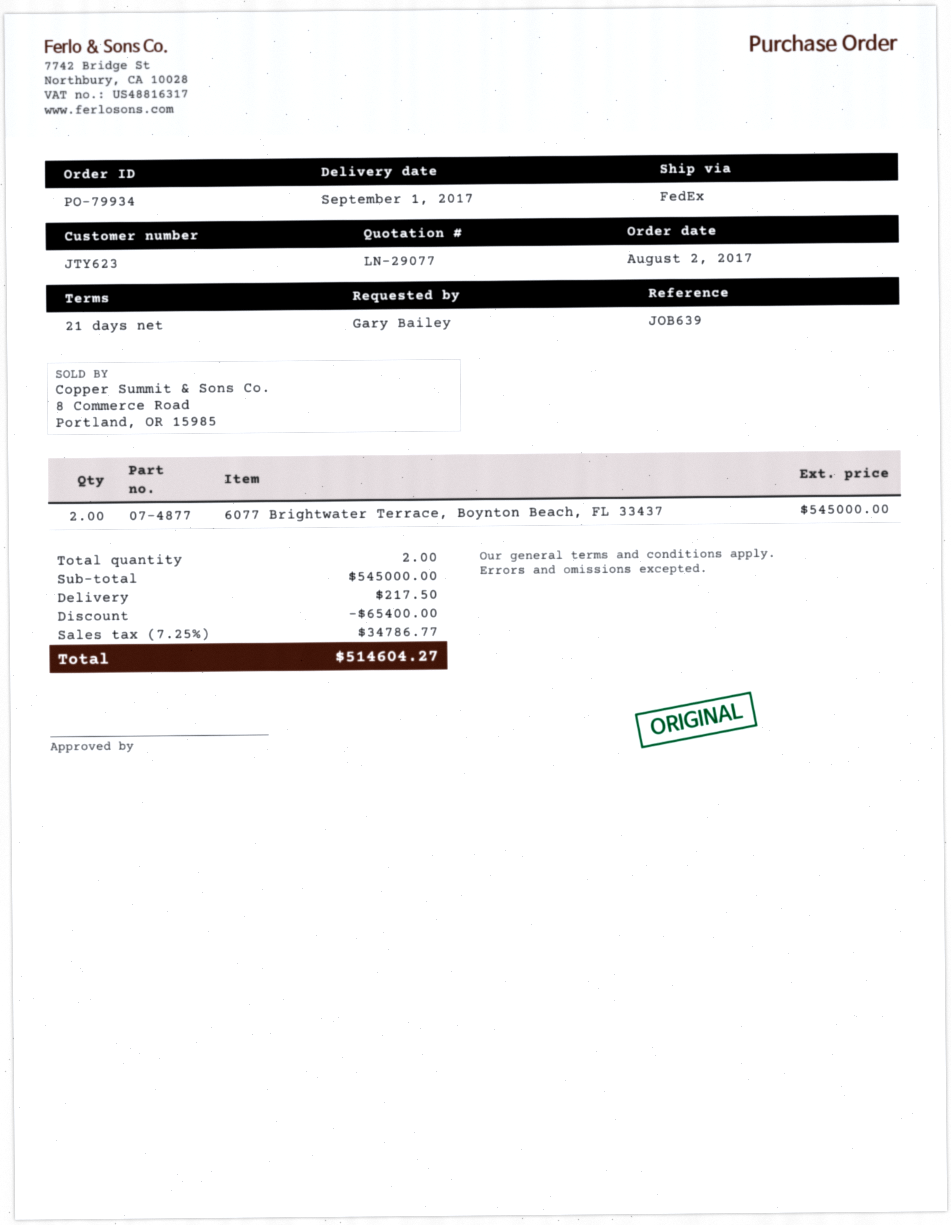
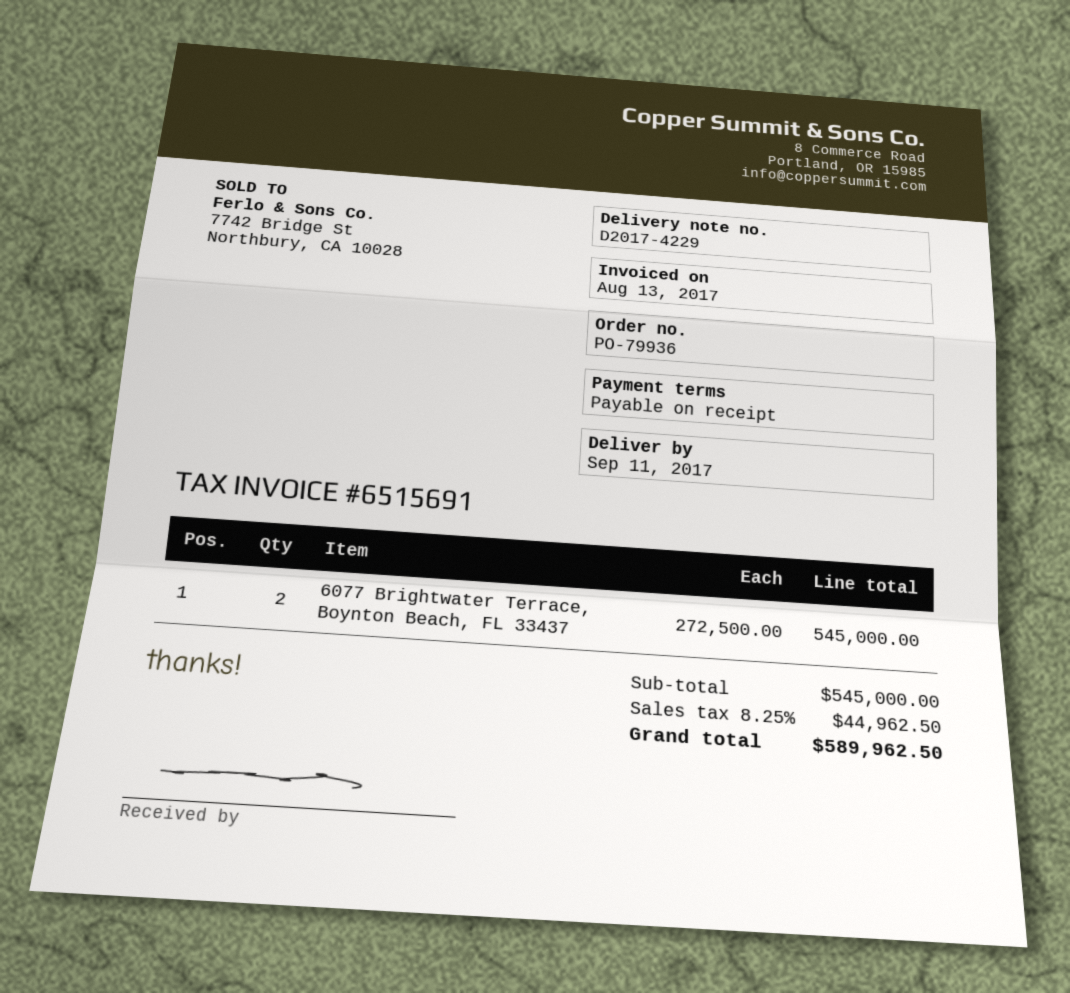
order number: PO-79934 -> PO-79936
delivery date: 2017-09-01 -> 2017-09-11
payment terms: 21 days -> on receipt
discount: 65400.00 -> none
shipping: 217.50 -> none
tax: 7.25% = 34786.77 -> 8.25% = 44962.50
total: 514604.27 -> 589962.50

